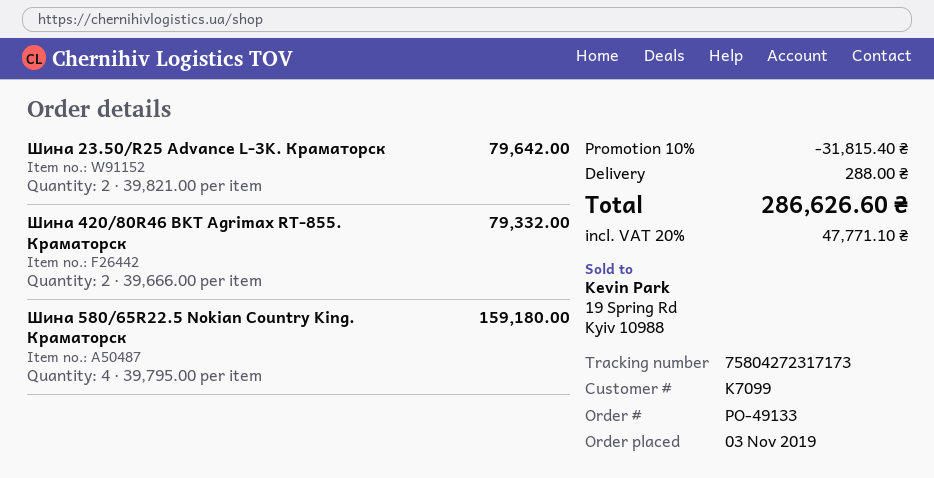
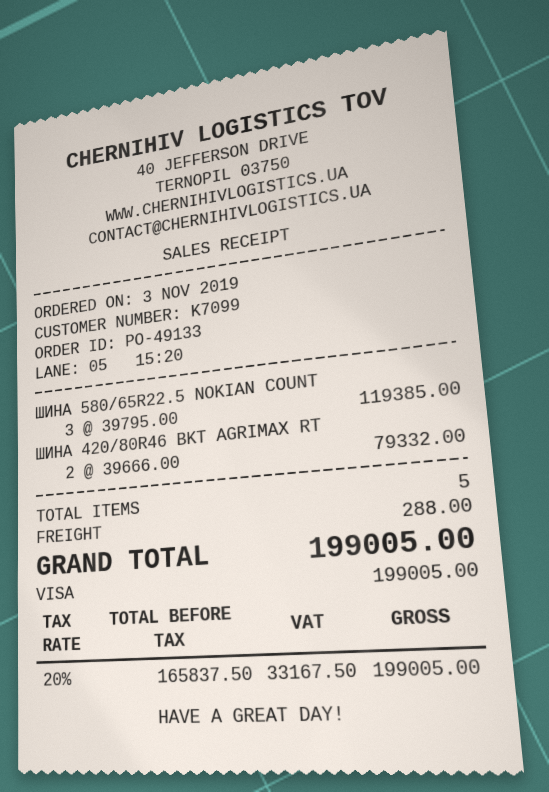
Шина 23.50/R25 Advance L-3K. Краматорск: 2 x 39821.00 = 79642.00 -> none
Шина 580/65R22.5 Nokian Country King. Краматорск: 4 x 39795.00 = 159180.00 -> 3 x 39795.00 = 119385.00
discount: 10% = 31815.40 -> none
tax: 20% = 47771.10 -> 20% = 33167.50
total: 286626.60 -> 199005.00

